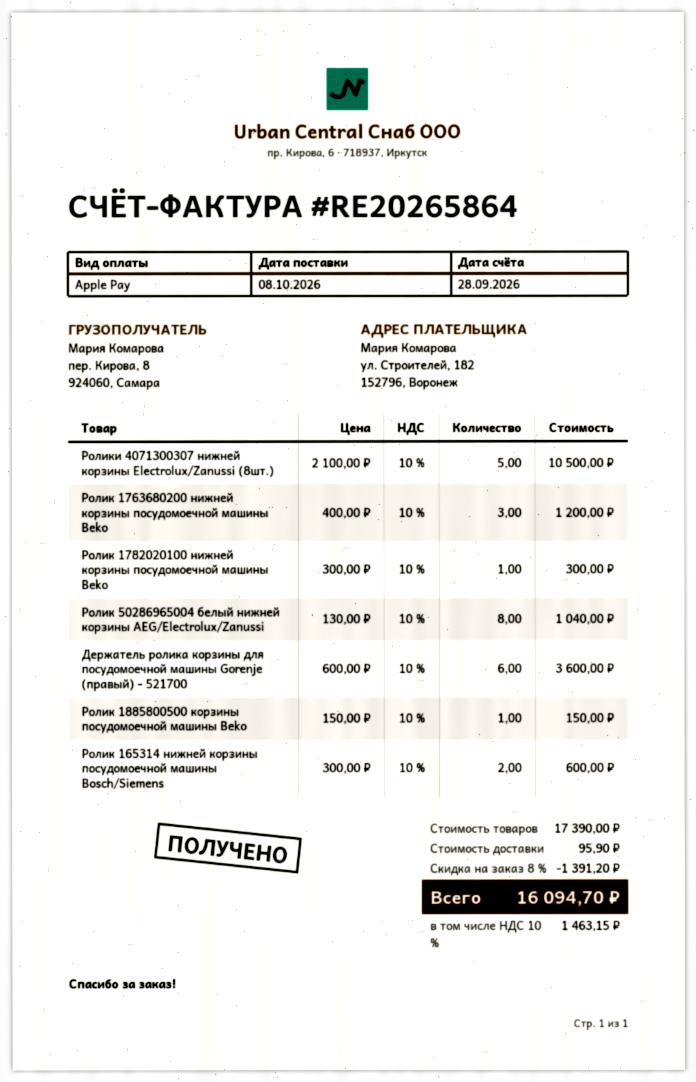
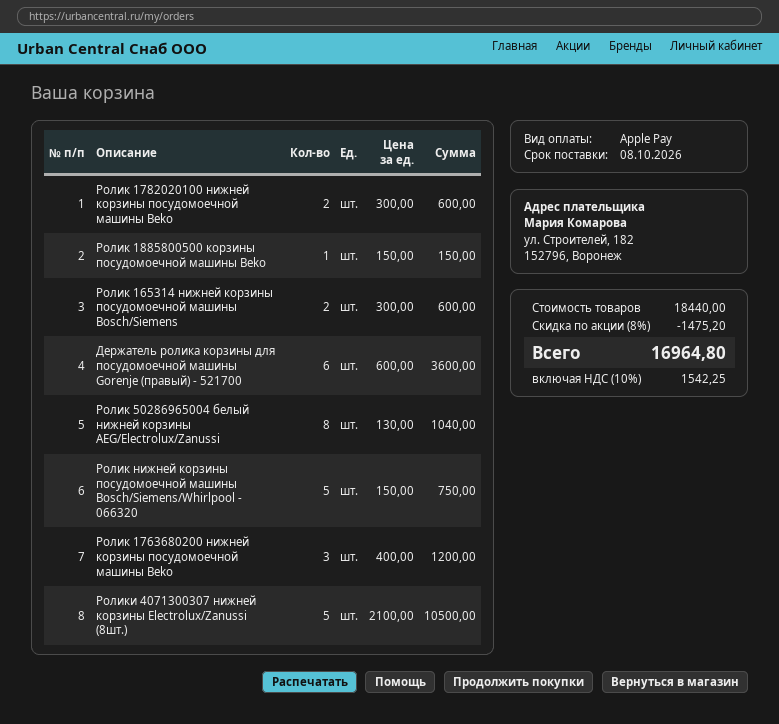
Ролик 1782020100 нижней корзины посудомоечной машины Beko: 1 x 300.00 = 300.00 -> 2 x 300.00 = 600.00
Ролик нижней корзины посудомоечной машины Bosch/Siemens/Whirlpool - 066320: none -> 5 x 150.00 = 750.00
subtotal: 17390.00 -> 18440.00
discount: 8% = 1391.20 -> 8% = 1475.20
shipping: 95.90 -> none
tax: 10% = 1463.15 -> 10% = 1542.25
total: 16094.70 -> 16964.80

